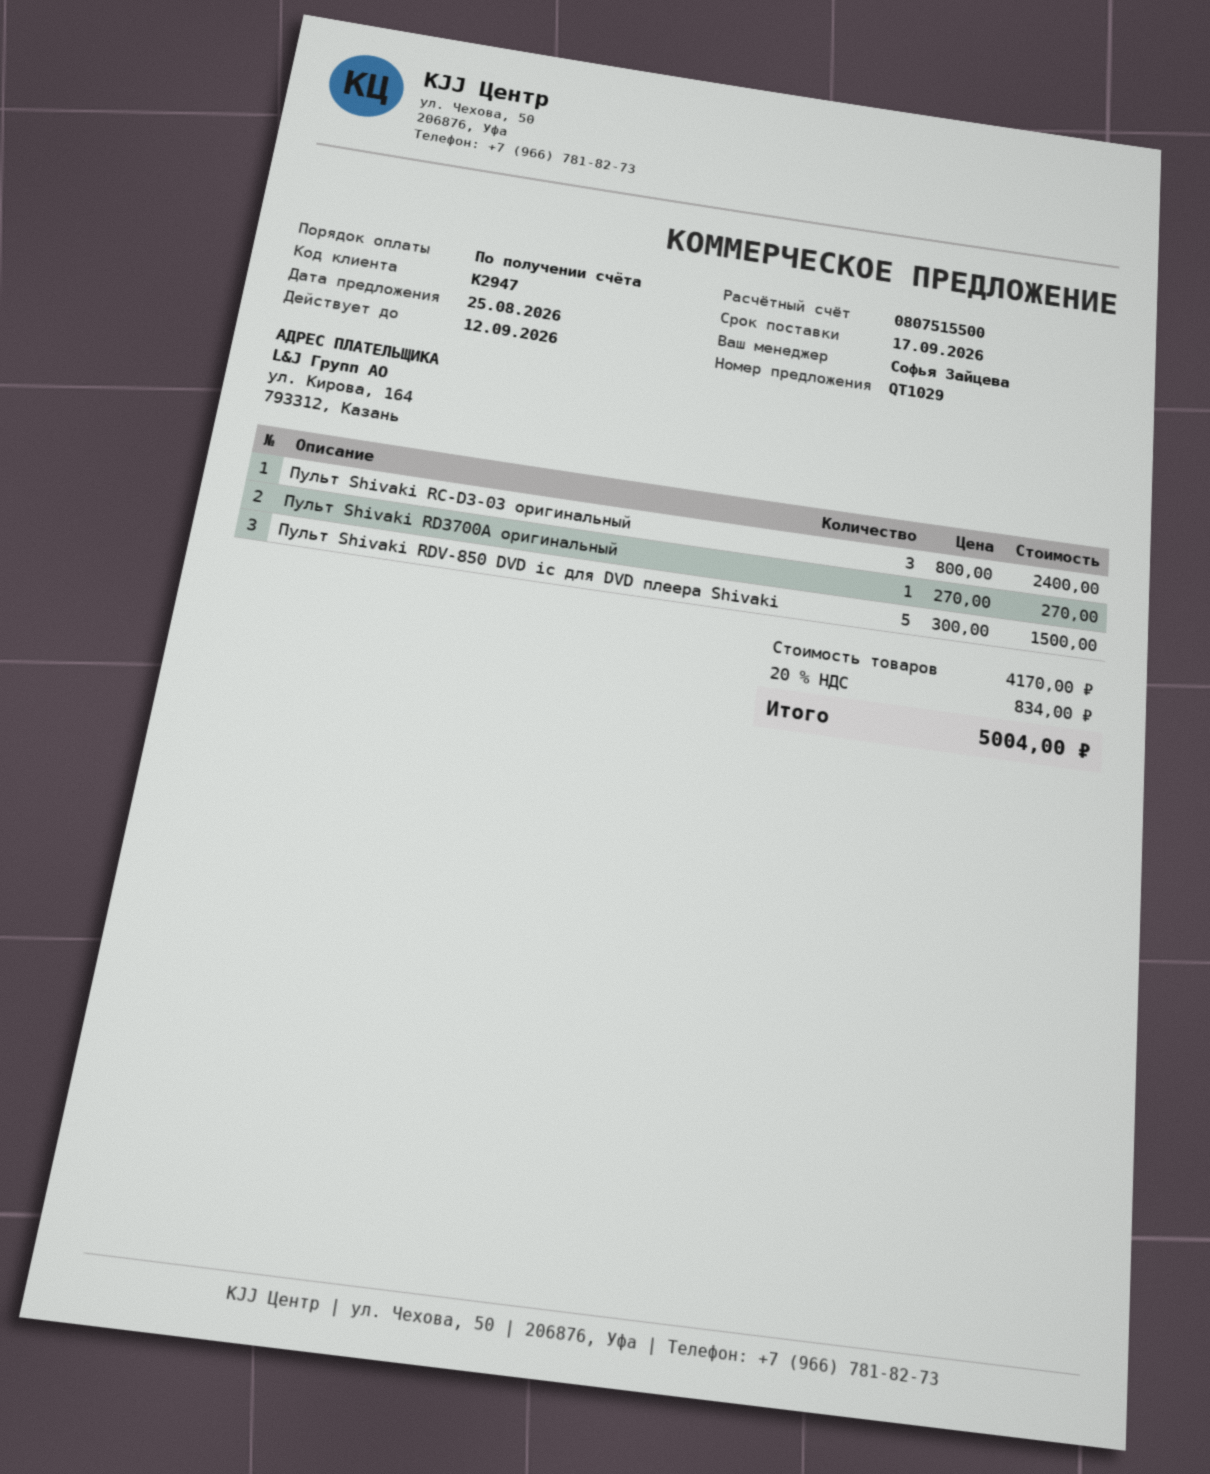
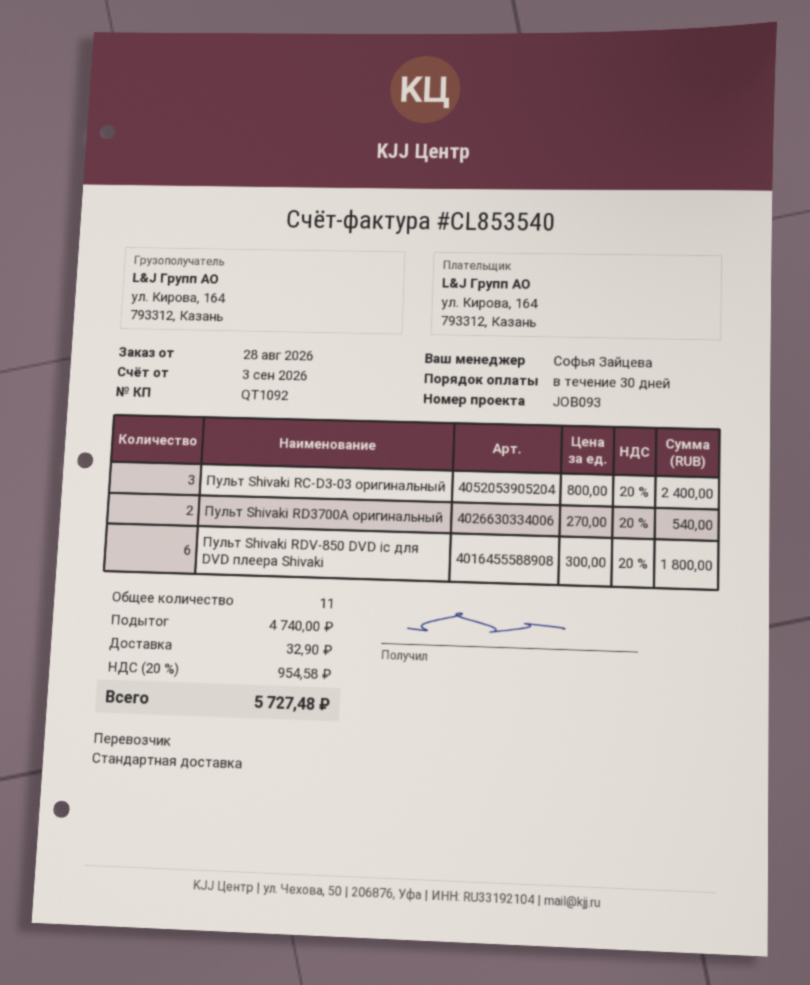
quote number: QT1029 -> QT1092
payment terms: on receipt -> 30 days
Пульт Shivaki RD3700A оригинальный: 1 x 270.00 = 270.00 -> 2 x 270.00 = 540.00
Пульт Shivaki RDV-850 DVD ic для DVD плеера Shivaki: 5 x 300.00 = 1500.00 -> 6 x 300.00 = 1800.00
subtotal: 4170.00 -> 4740.00
shipping: none -> 32.90
tax: 20% = 834.00 -> 20% = 954.58
total: 5004.00 -> 5727.48

